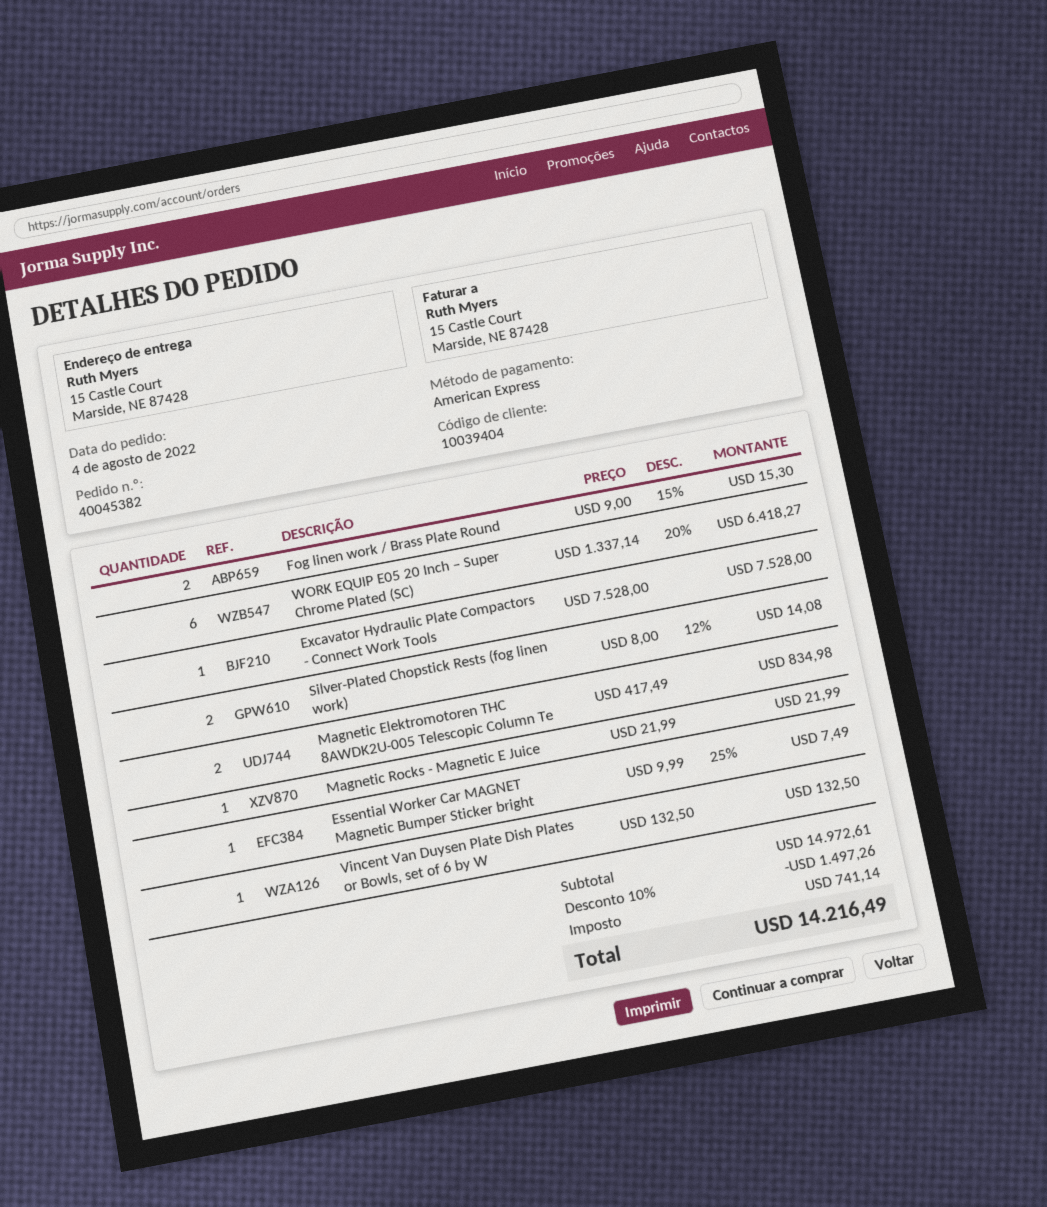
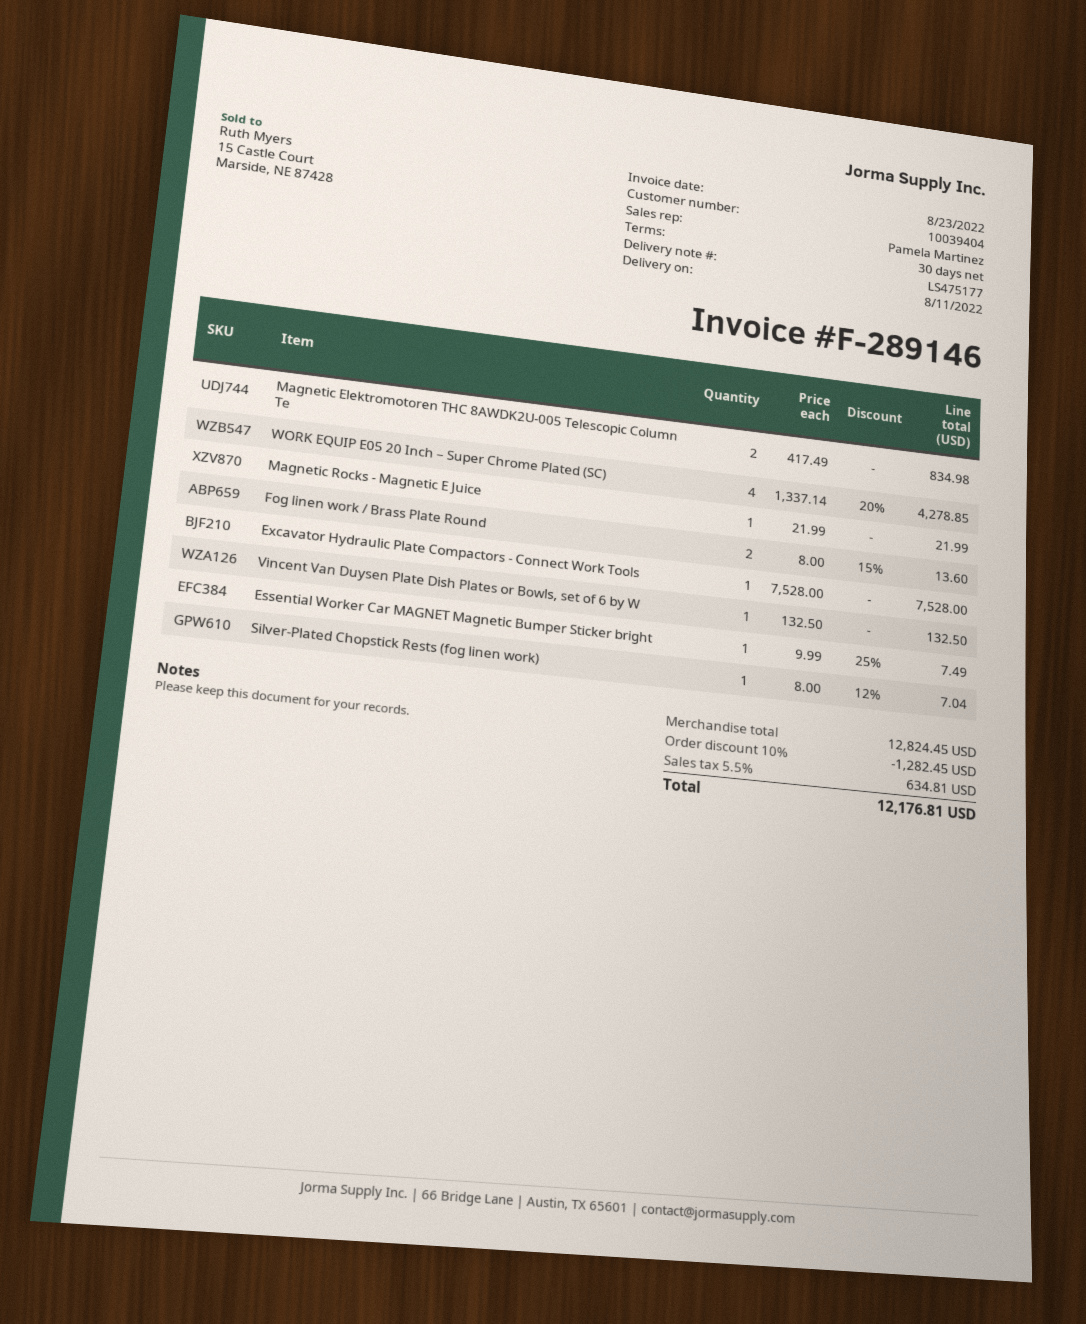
Fog linen work / Brass Plate Round: 2 x 9.00 - 15% = 15.30 -> 2 x 8.00 - 15% = 13.60
WORK EQUIP E05 20 Inch – Super Chrome Plated (SC): 6 x 1337.14 - 20% = 6418.27 -> 4 x 1337.14 - 20% = 4278.85
Silver-Plated Chopstick Rests (fog linen work): 2 x 8.00 - 12% = 14.08 -> 1 x 8.00 - 12% = 7.04
subtotal: 14972.61 -> 12824.45
discount: 10% = 1497.26 -> 10% = 1282.45
tax: 741.14 -> 634.81
total: 14216.49 -> 12176.81

